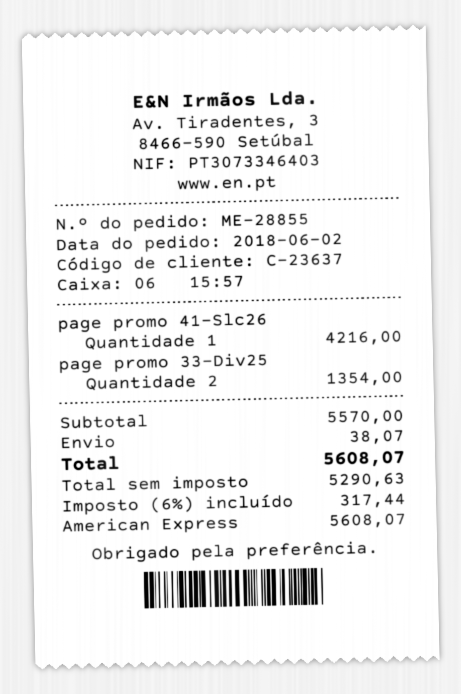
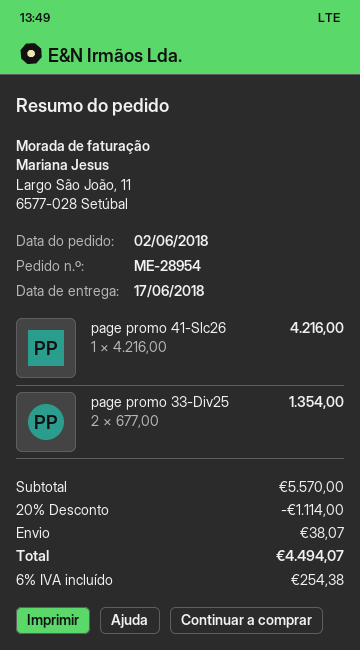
order number: ME-28855 -> ME-28954
discount: none -> 20% = 1114.00
tax: 6% = 317.44 -> 6% = 254.38
total: 5608.07 -> 4494.07

